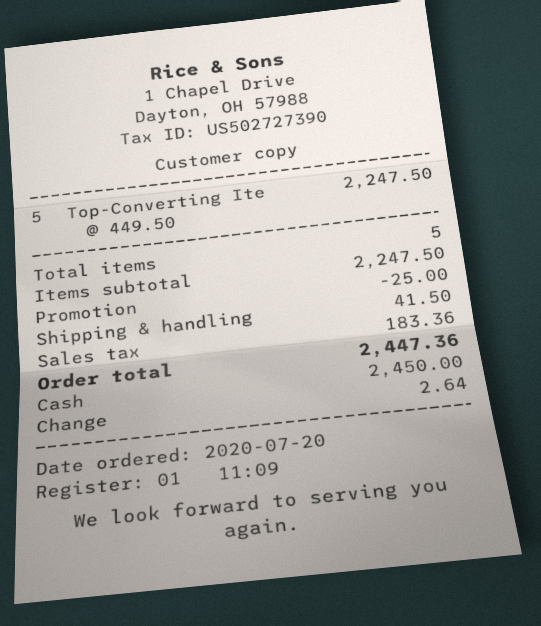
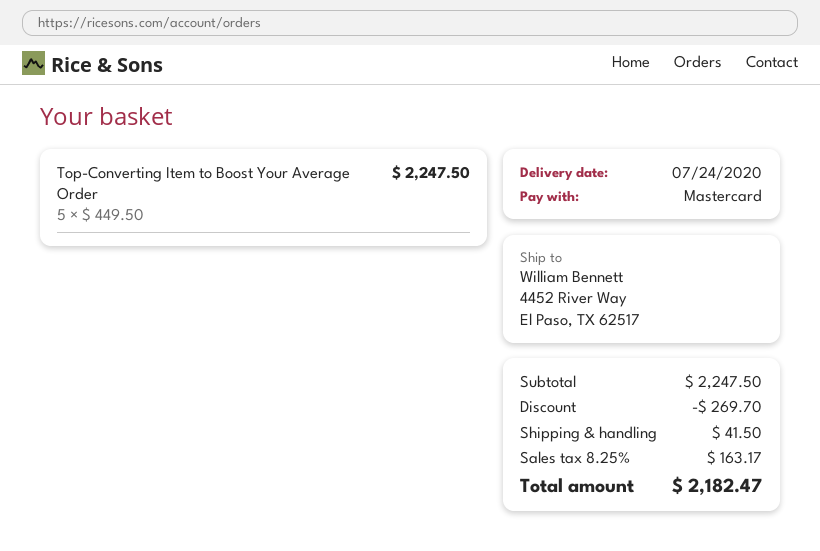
payment method: cash -> Mastercard
discount: 25.00 -> 269.70
tax: 183.36 -> 163.17
total: 2447.36 -> 2182.47

